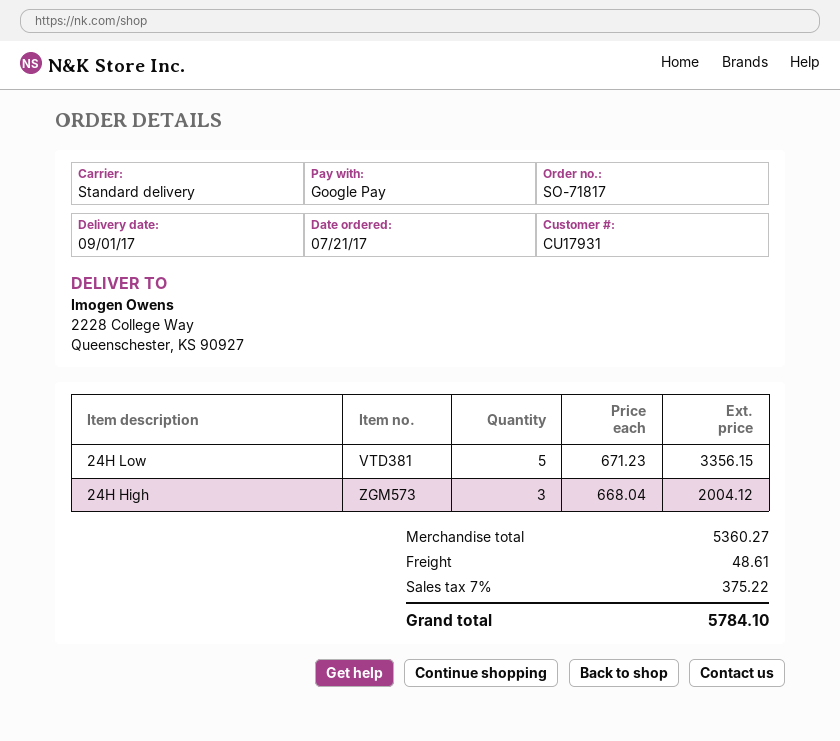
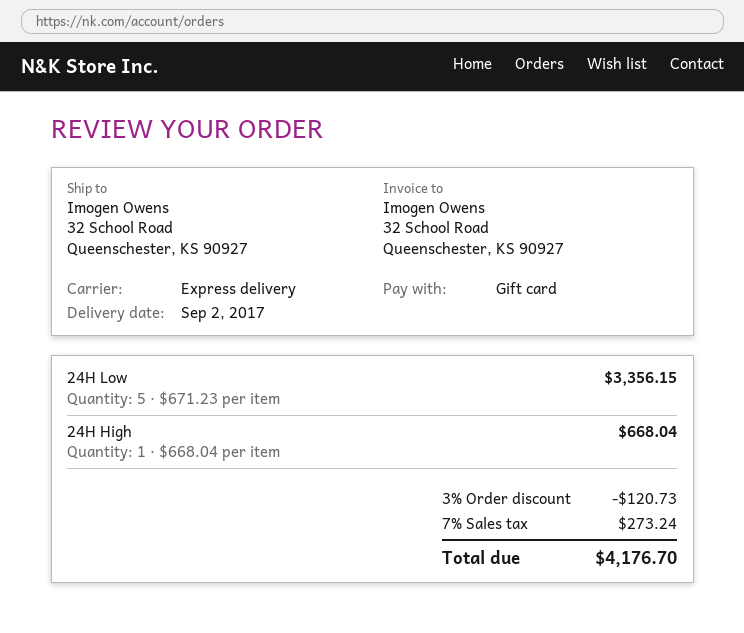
delivery date: 2017-09-01 -> 2017-09-02
payment method: Google Pay -> gift card
shipping method: standard -> express
ship to: 2228 College Way, Queenschester, KS 90927 -> 32 School Road, Queenschester, KS 90927
24H High: 3 x 668.04 = 2004.12 -> 1 x 668.04 = 668.04
discount: none -> 3% = 120.73
shipping: 48.61 -> none
tax: 7% = 375.22 -> 7% = 273.24
total: 5784.10 -> 4176.70

